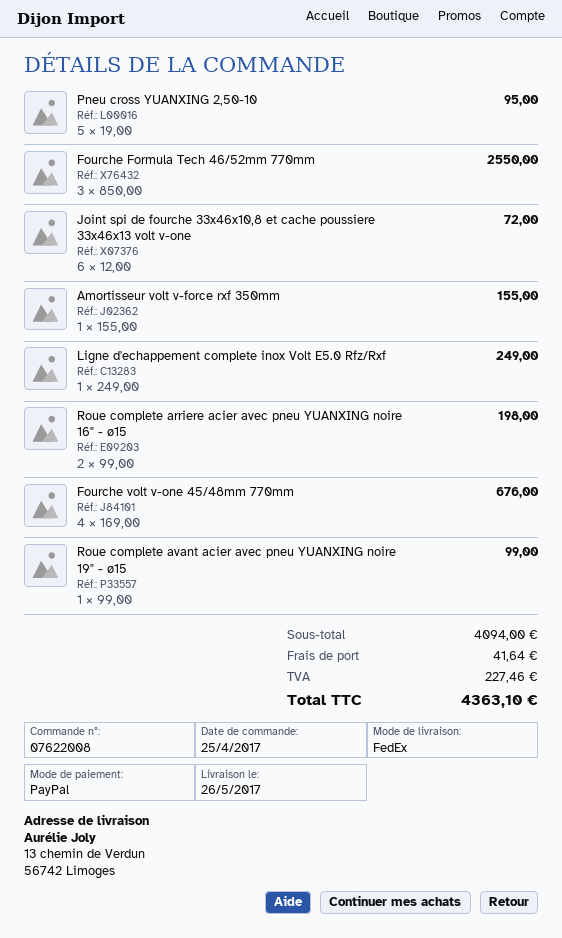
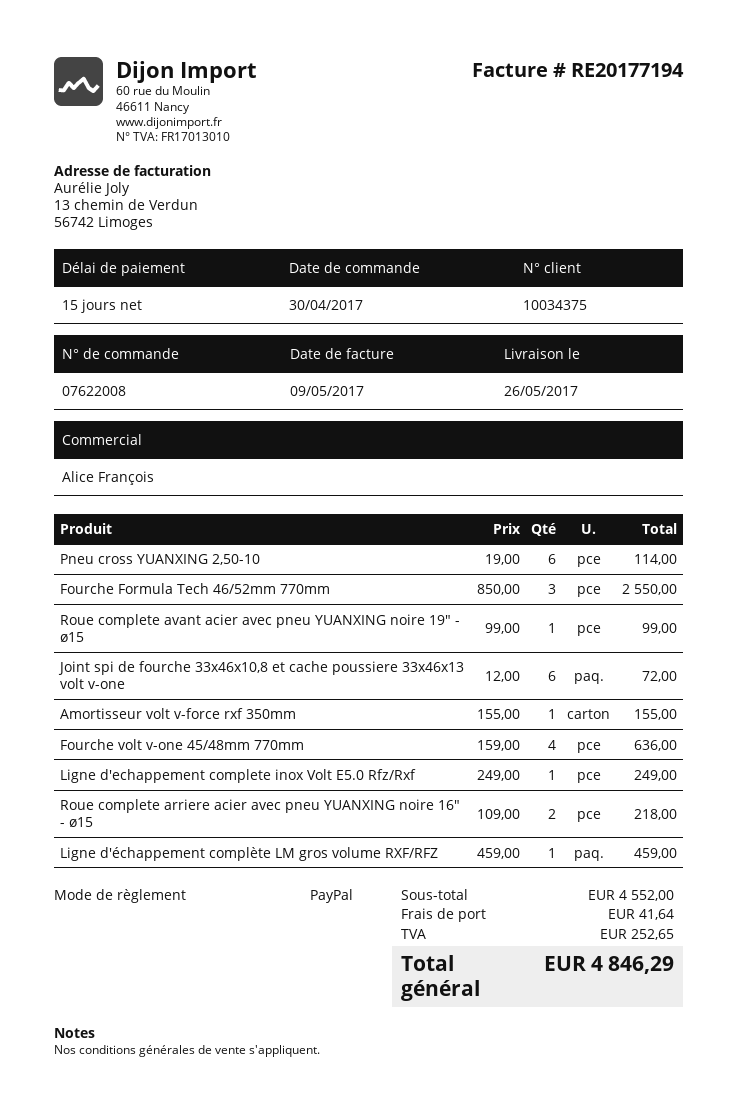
order date: 2017-04-25 -> 2017-04-30
Pneu cross YUANXING 2,50-10: 5 x 19.00 = 95.00 -> 6 x 19.00 = 114.00
Roue complete arriere acier avec pneu YUANXING noire 16" - ø15: 2 x 99.00 = 198.00 -> 2 x 109.00 = 218.00
Fourche volt v-one 45/48mm 770mm: 4 x 169.00 = 676.00 -> 4 x 159.00 = 636.00
Ligne d'échappement complète LM gros volume RXF/RFZ: none -> 1 x 459.00 = 459.00
subtotal: 4094.00 -> 4552.00
tax: 227.46 -> 252.65
total: 4363.10 -> 4846.29

